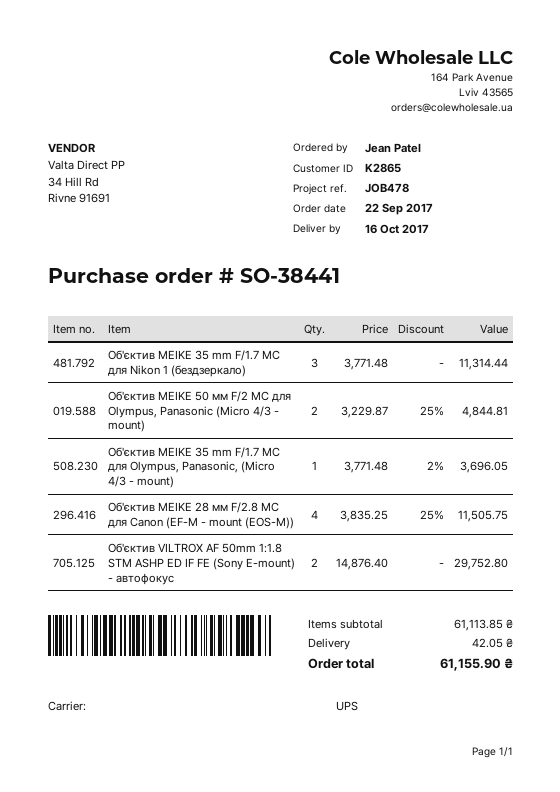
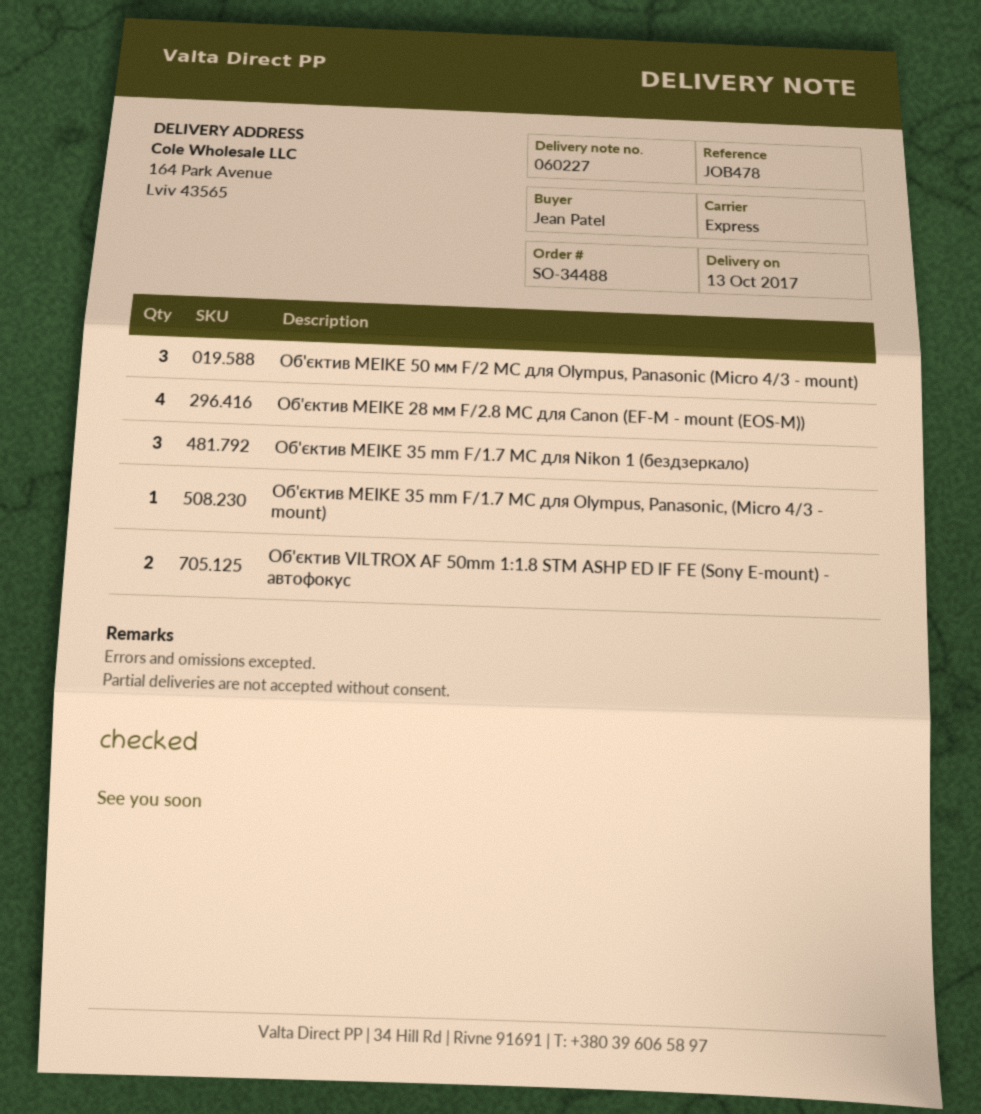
order number: SO-38441 -> SO-34488
delivery date: 2017-10-16 -> 2017-10-13
shipping method: UPS -> express
Об'єктив MEIKE 50 мм F/2 MC для Olympus, Panasonic (Micro 4/3 - mount): 2 -> 3

